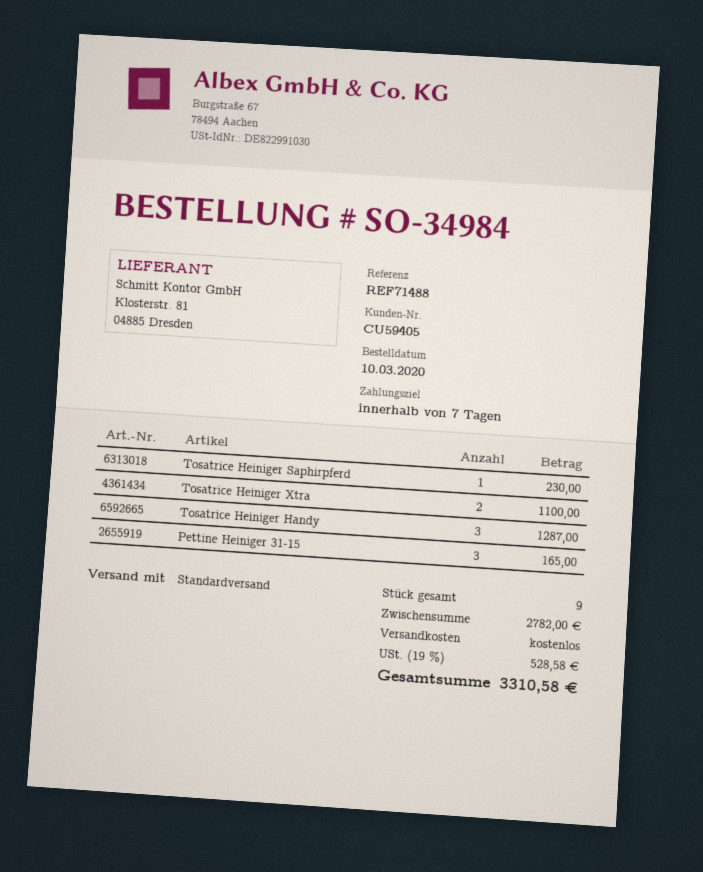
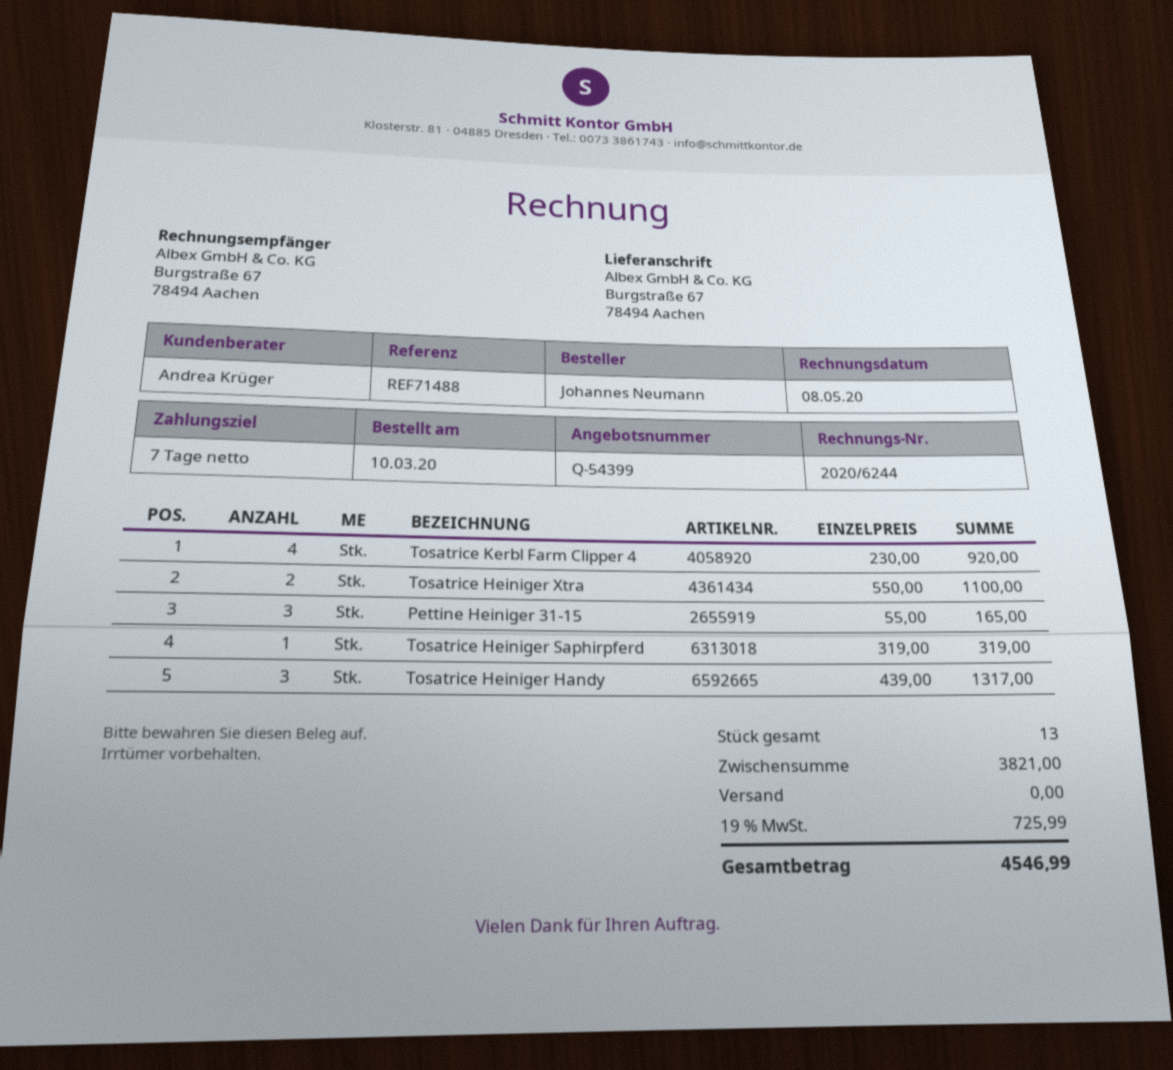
Tosatrice Heiniger Saphirpferd: 1 for 230.00 -> 1 for 319.00
Tosatrice Heiniger Handy: 3 for 1287.00 -> 3 for 1317.00
Tosatrice Kerbl Farm Clipper 4: none -> 4 for 920.00
total quantity: 9 -> 13
subtotal: 2782.00 -> 3821.00
tax: 19% = 528.58 -> 19% = 725.99
total: 3310.58 -> 4546.99

